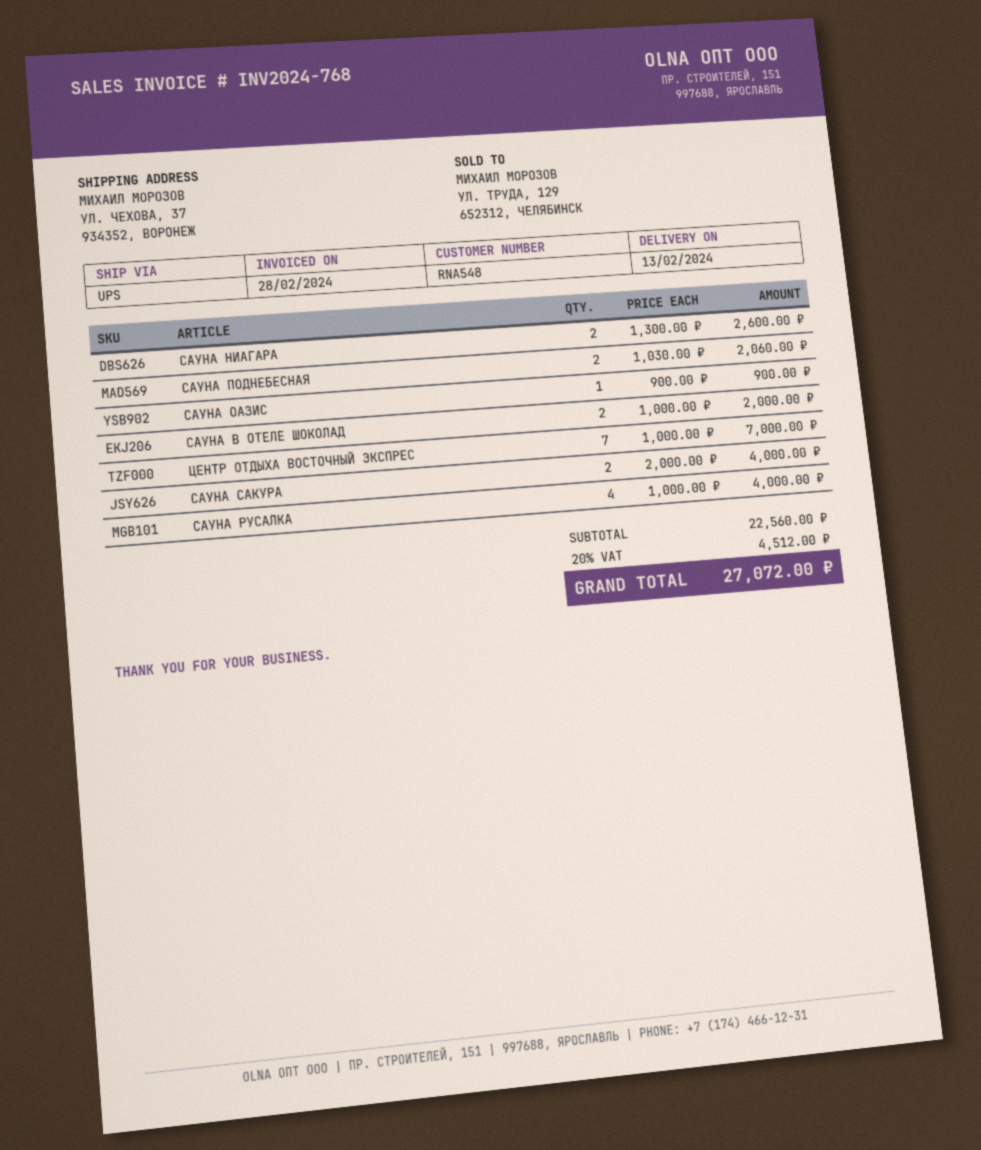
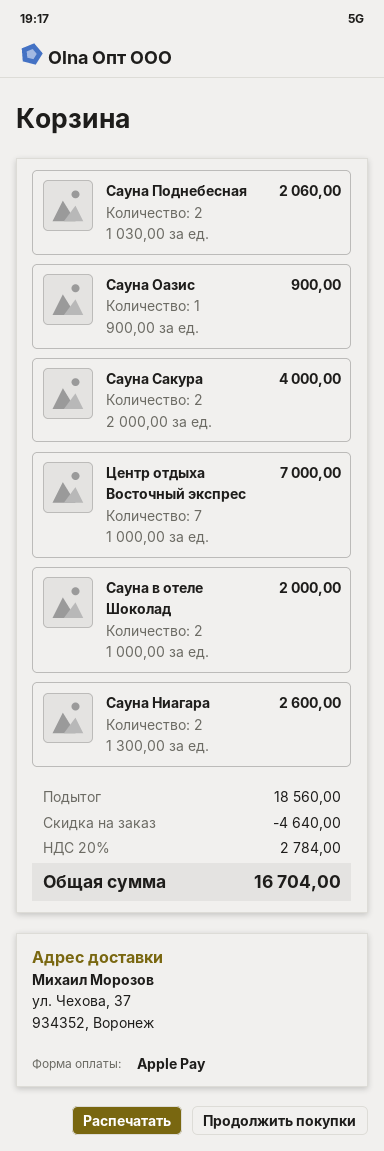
САУНА РУСАЛКА: 4 x 1000.00 = 4000.00 -> none
subtotal: 22560.00 -> 18560.00
discount: none -> 4640.00
tax: 20% = 4512.00 -> 20% = 2784.00
total: 27072.00 -> 16704.00

